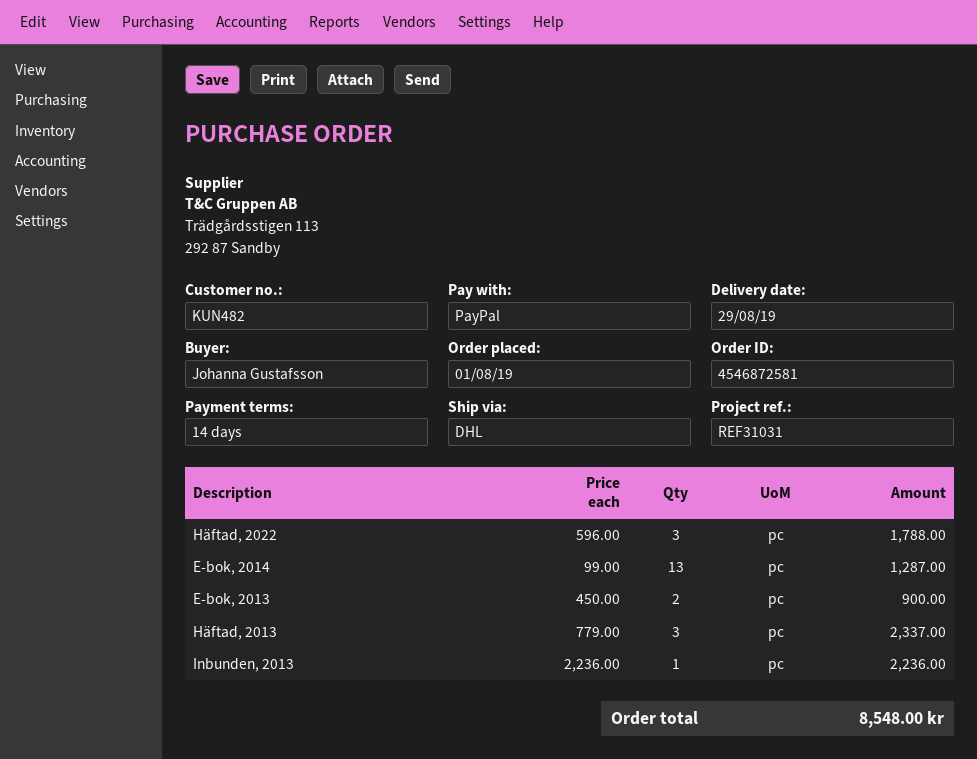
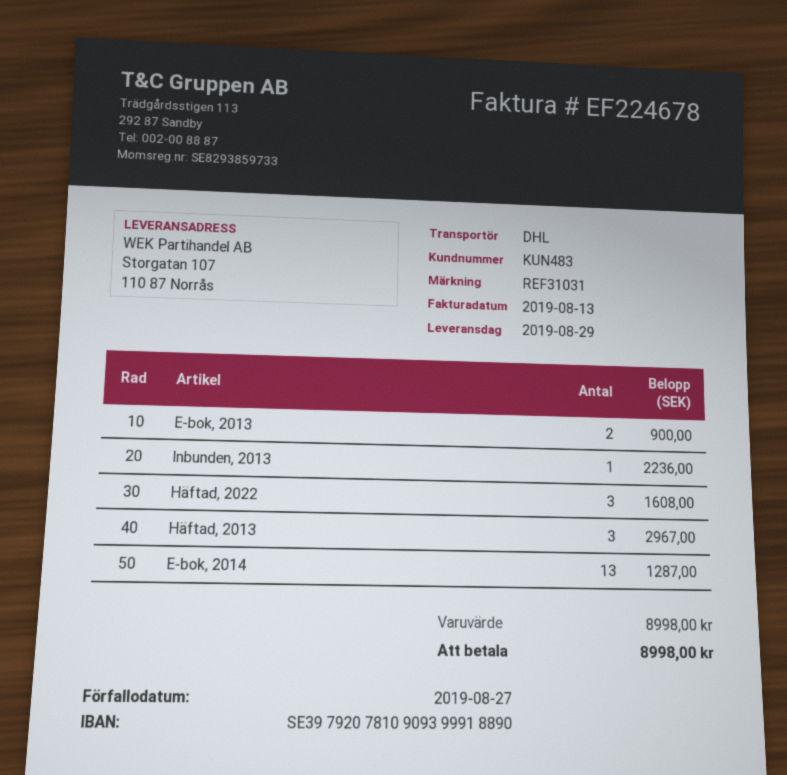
customer number: KUN482 -> KUN483
Häftad, 2022: 3 for 1788.00 -> 3 for 1608.00
Häftad, 2013: 3 for 2337.00 -> 3 for 2967.00
total: 8548.00 -> 8998.00

